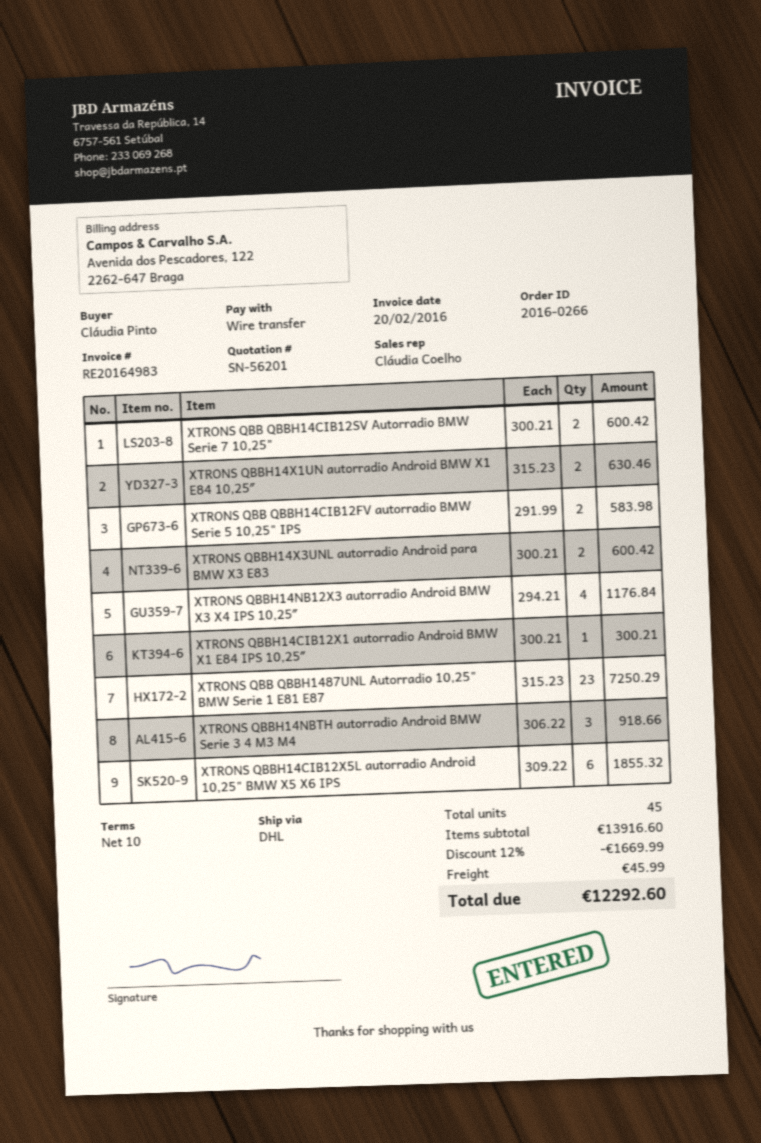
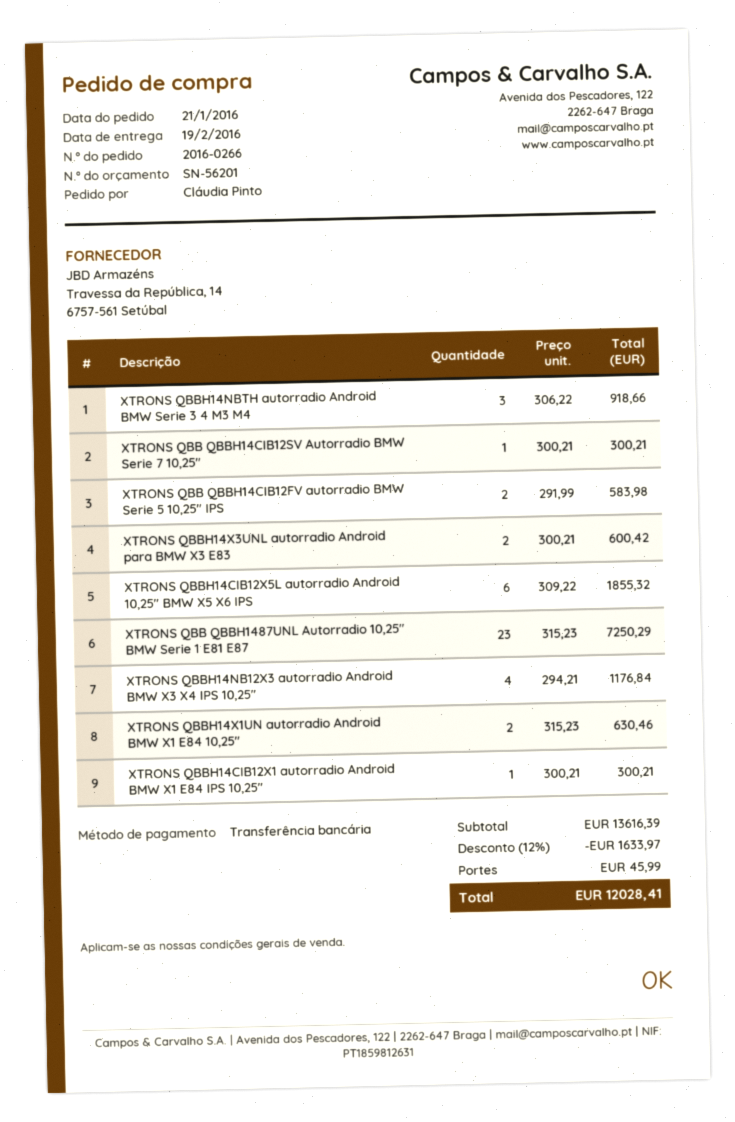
XTRONS QBB QBBH14CIB12SV Autorradio BMW Serie 7 10,25": 2 x 300.21 = 600.42 -> 1 x 300.21 = 300.21
subtotal: 13916.60 -> 13616.39
discount: 12% = 1669.99 -> 12% = 1633.97
total: 12292.60 -> 12028.41

